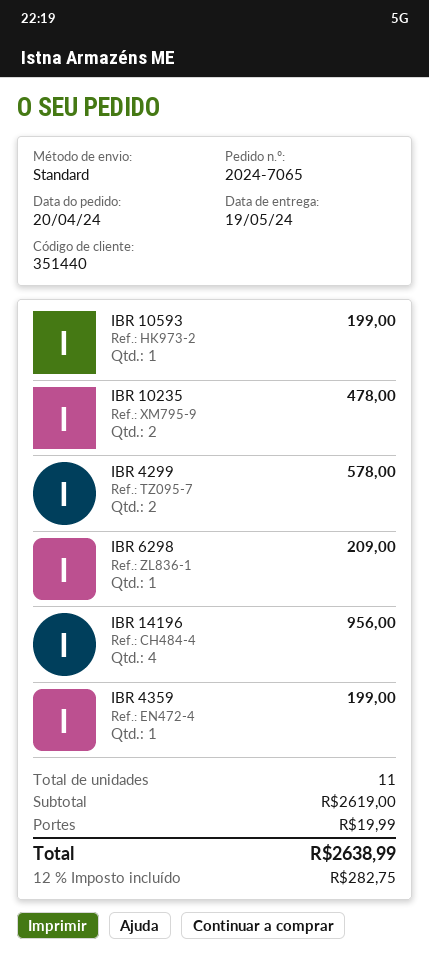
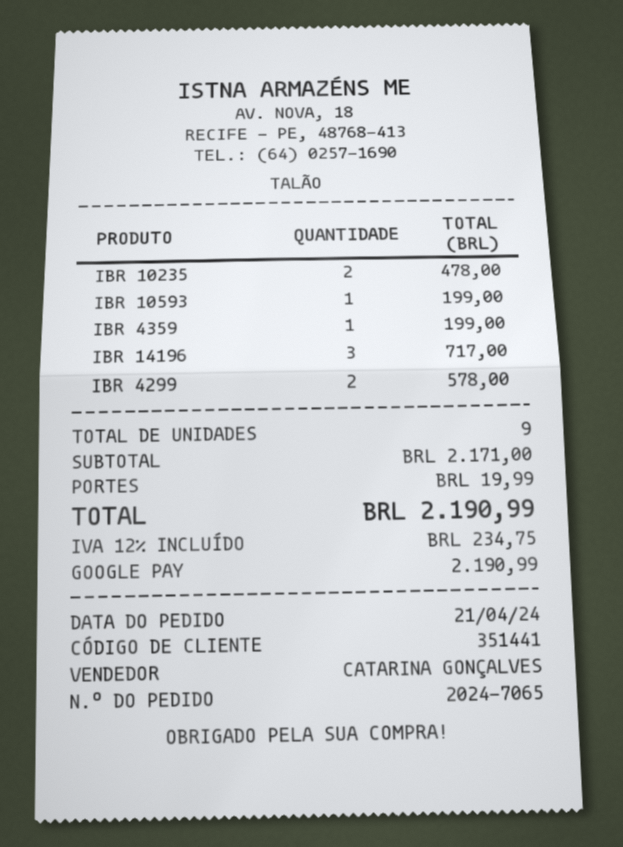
order date: 2024-04-20 -> 2024-04-21
customer number: 351440 -> 351441
IBR 6298: 1 for 209.00 -> none
IBR 14196: 4 for 956.00 -> 3 for 717.00
total quantity: 11 -> 9
subtotal: 2619.00 -> 2171.00
tax: 12% = 282.75 -> 12% = 234.75
total: 2638.99 -> 2190.99

